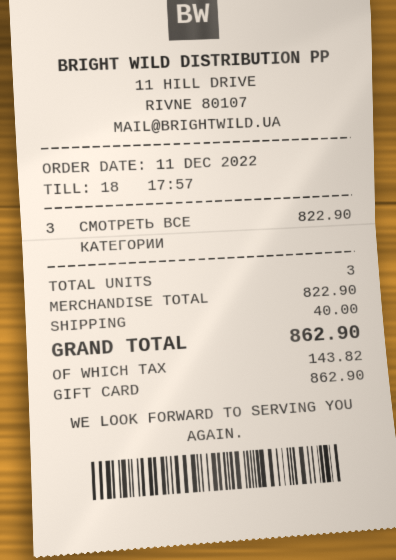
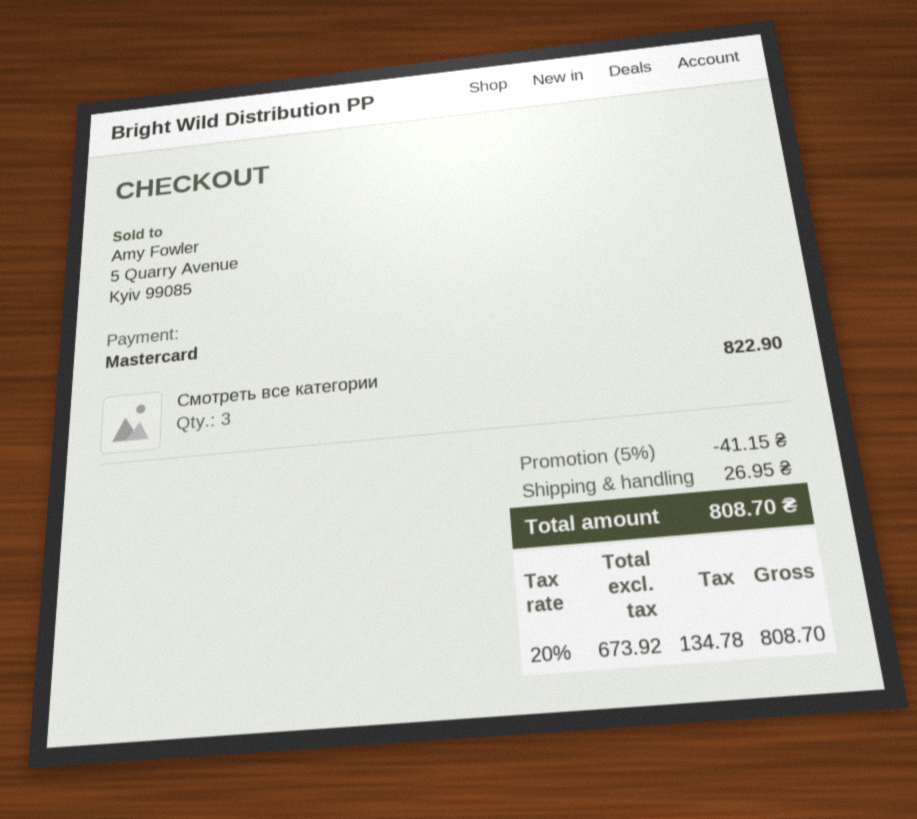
payment method: gift card -> Mastercard
discount: none -> 5% = 41.15
shipping: 40.00 -> 26.95
tax: 143.82 -> 134.78
total: 862.90 -> 808.70

